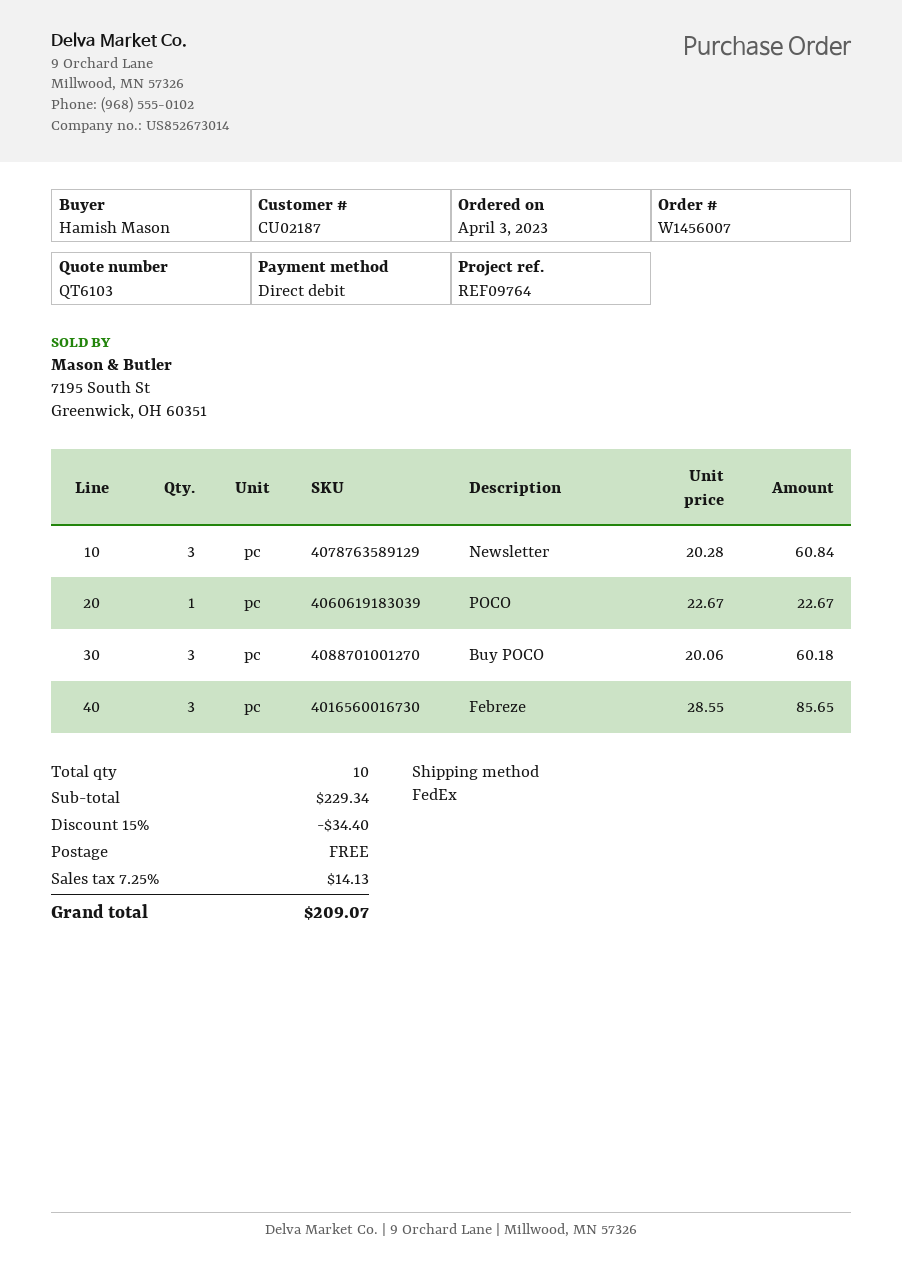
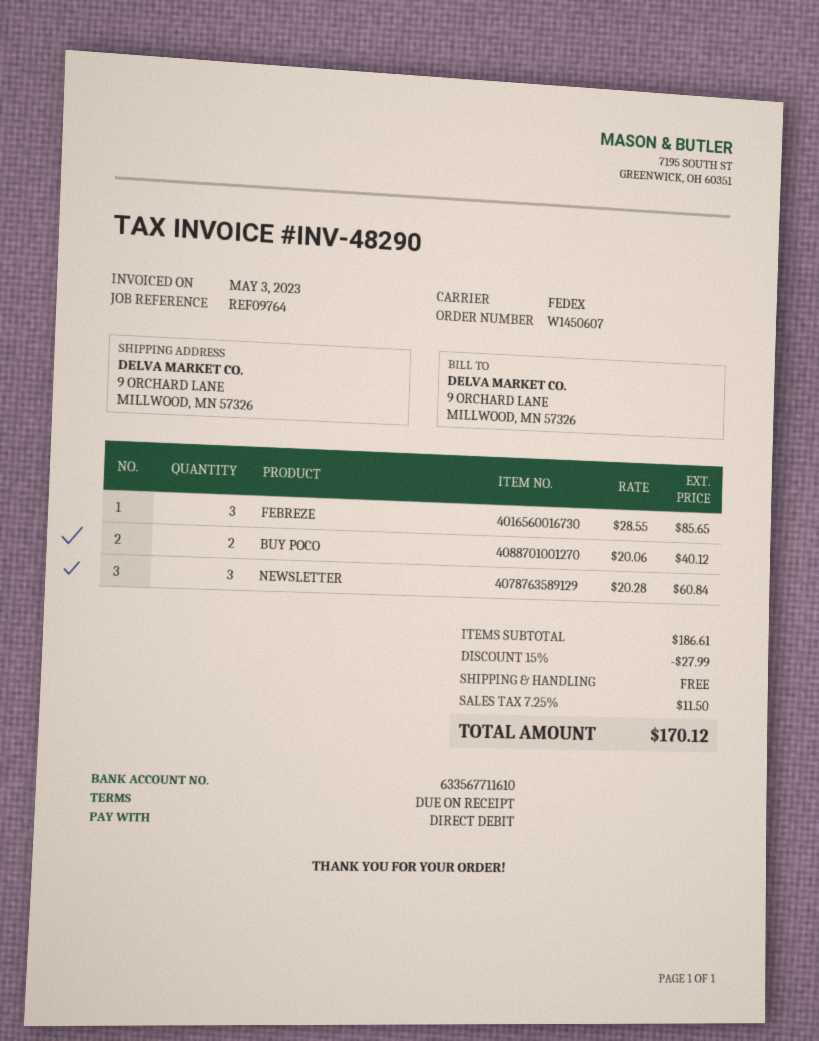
order number: W1456007 -> W1450607
POCO: 1 x 22.67 = 22.67 -> none
Buy POCO: 3 x 20.06 = 60.18 -> 2 x 20.06 = 40.12
subtotal: 229.34 -> 186.61
discount: 15% = 34.40 -> 15% = 27.99
tax: 7.25% = 14.13 -> 7.25% = 11.50
total: 209.07 -> 170.12

